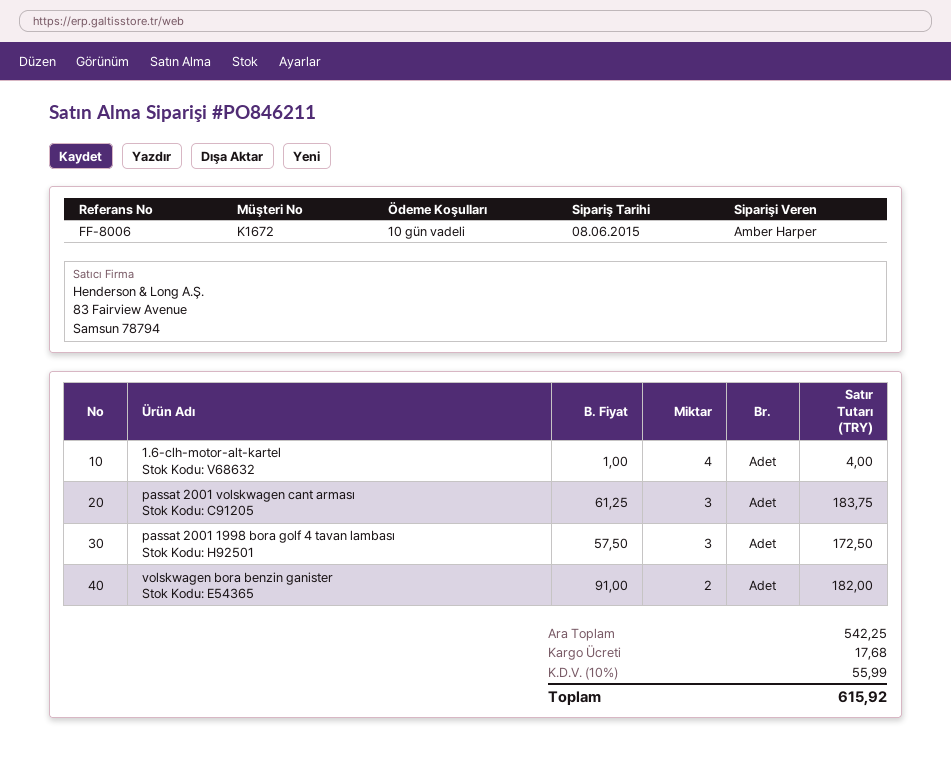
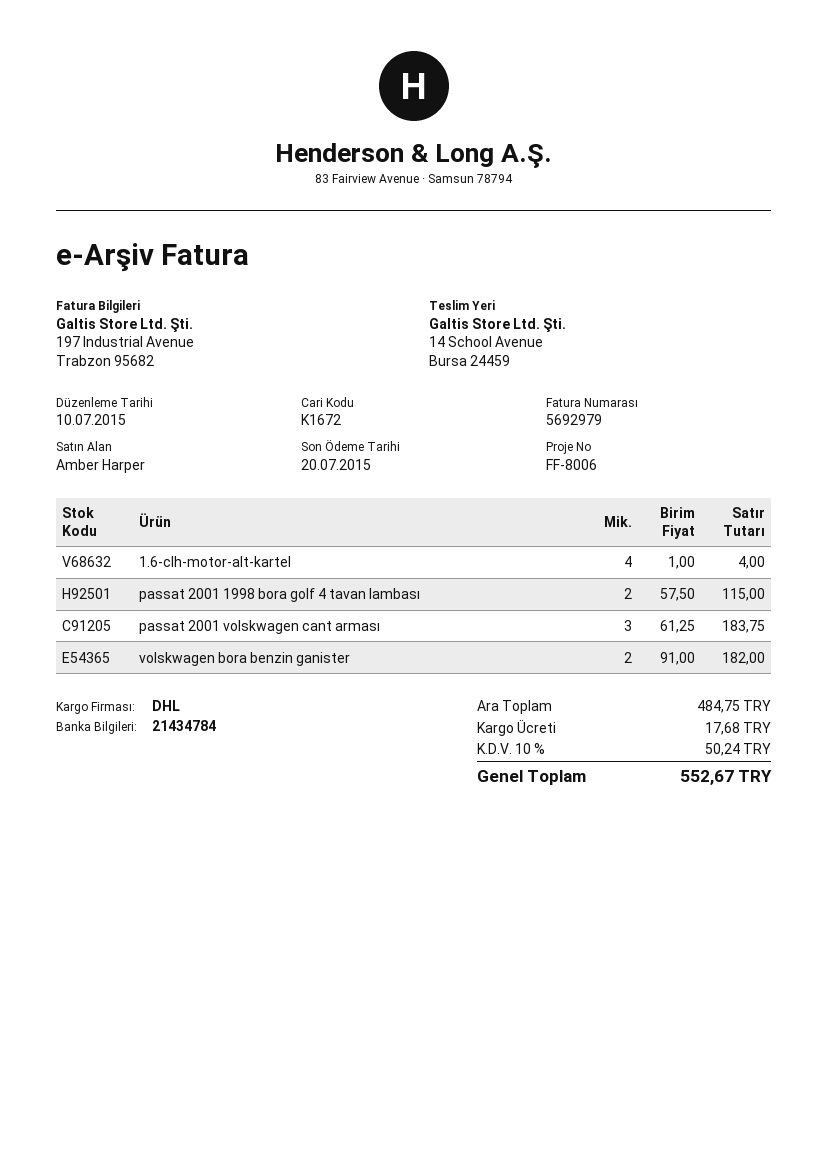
passat 2001 1998 bora golf 4 tavan lambası: 3 x 57.50 = 172.50 -> 2 x 57.50 = 115.00
subtotal: 542.25 -> 484.75
tax: 10% = 55.99 -> 10% = 50.24
total: 615.92 -> 552.67

